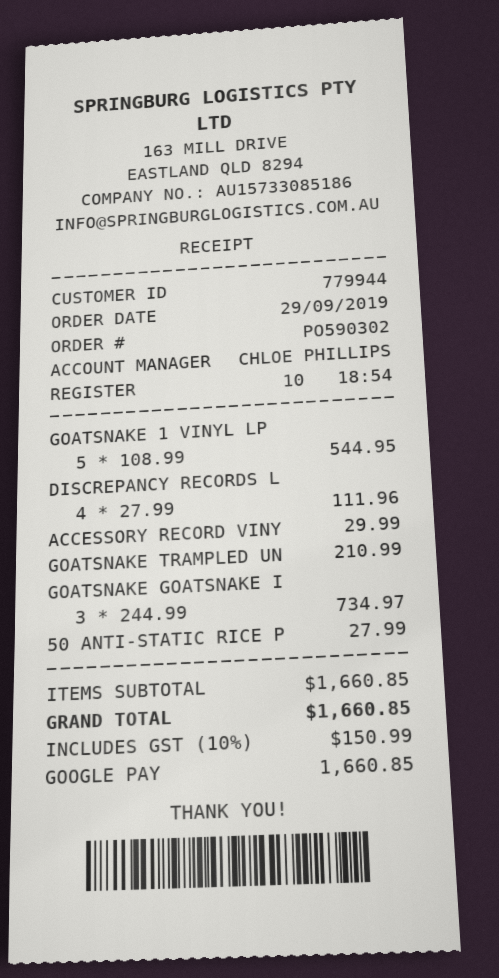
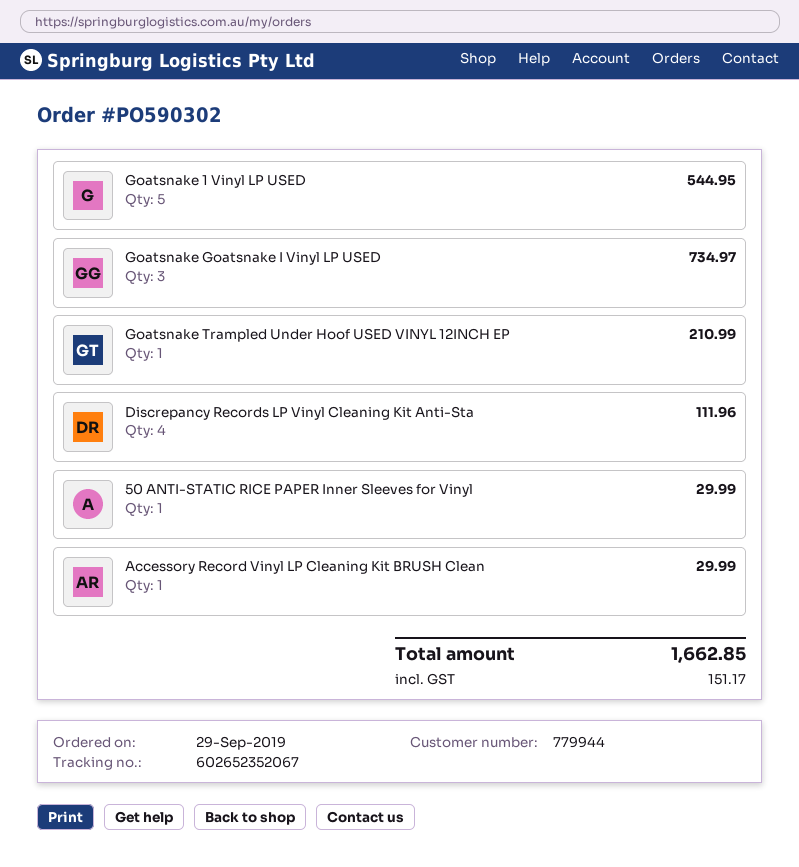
50 ANTI-STATIC RICE P: 1 for 27.99 -> 1 for 29.99
tax: 150.99 -> 151.17
total: 1660.85 -> 1662.85

